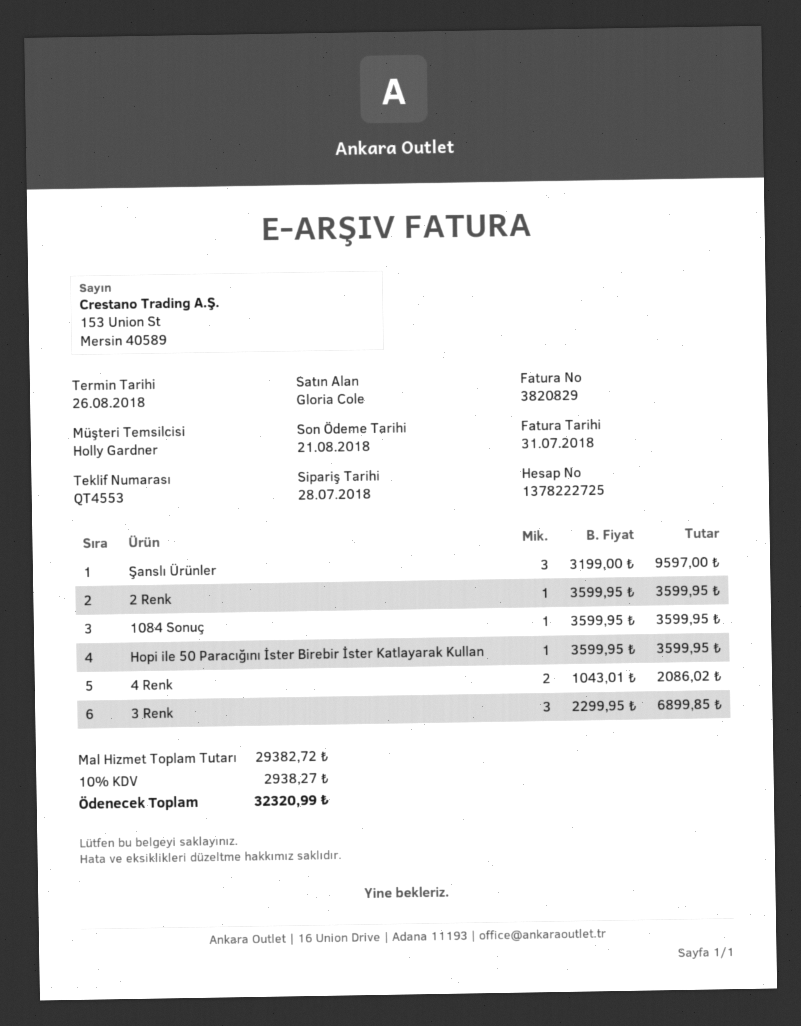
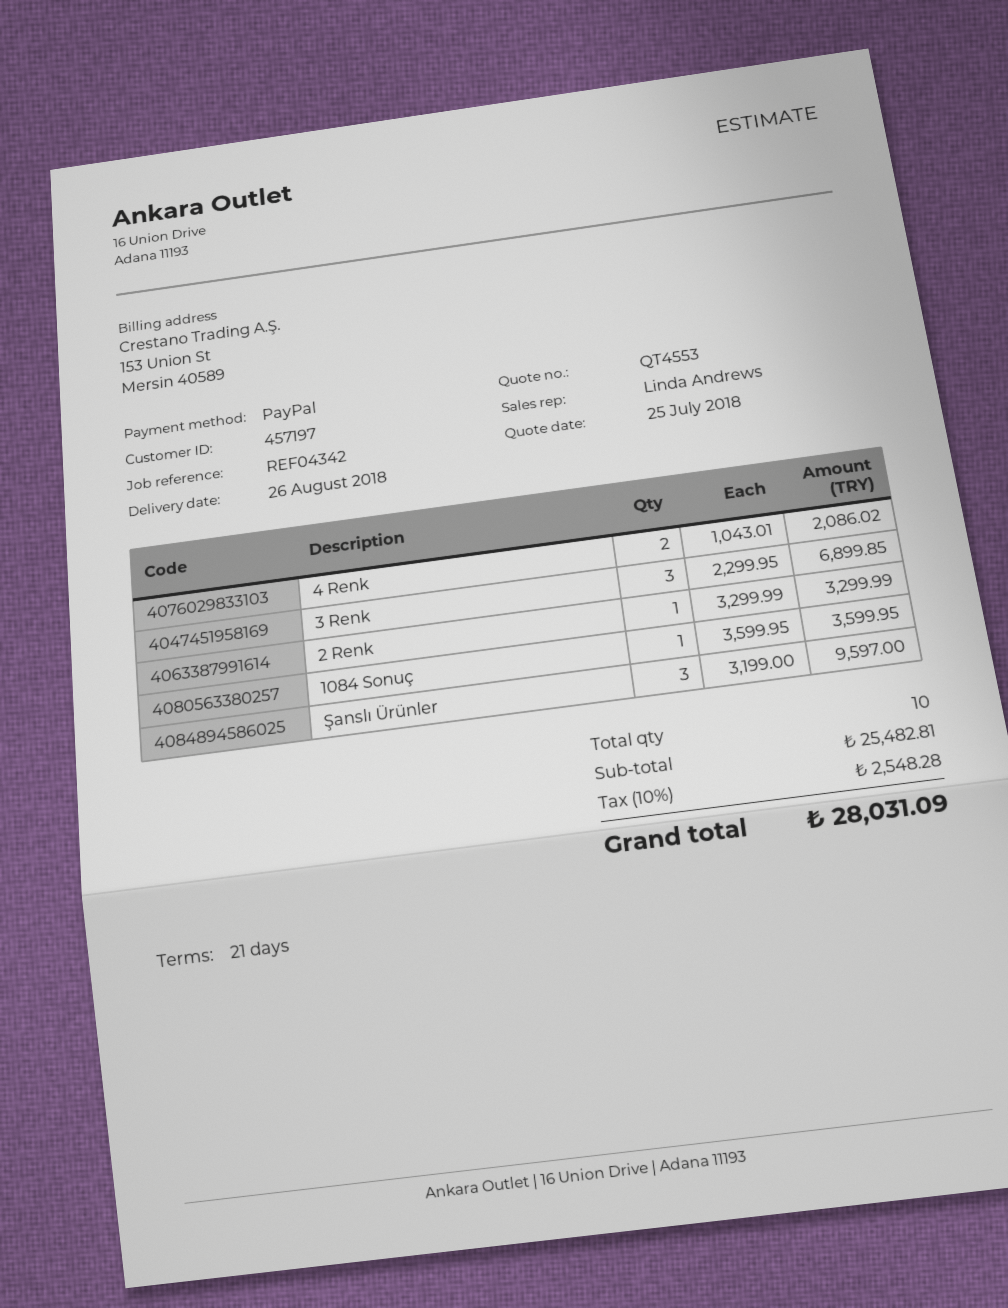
sales rep: Holly Gardner -> Linda Andrews
2 Renk: 1 x 3599.95 = 3599.95 -> 1 x 3299.99 = 3299.99
Hopi ile 50 Paracığını İster Birebir İster Katlayarak Kullan: 1 x 3599.95 = 3599.95 -> none
subtotal: 29382.72 -> 25482.81
tax: 10% = 2938.27 -> 10% = 2548.28
total: 32320.99 -> 28031.09

